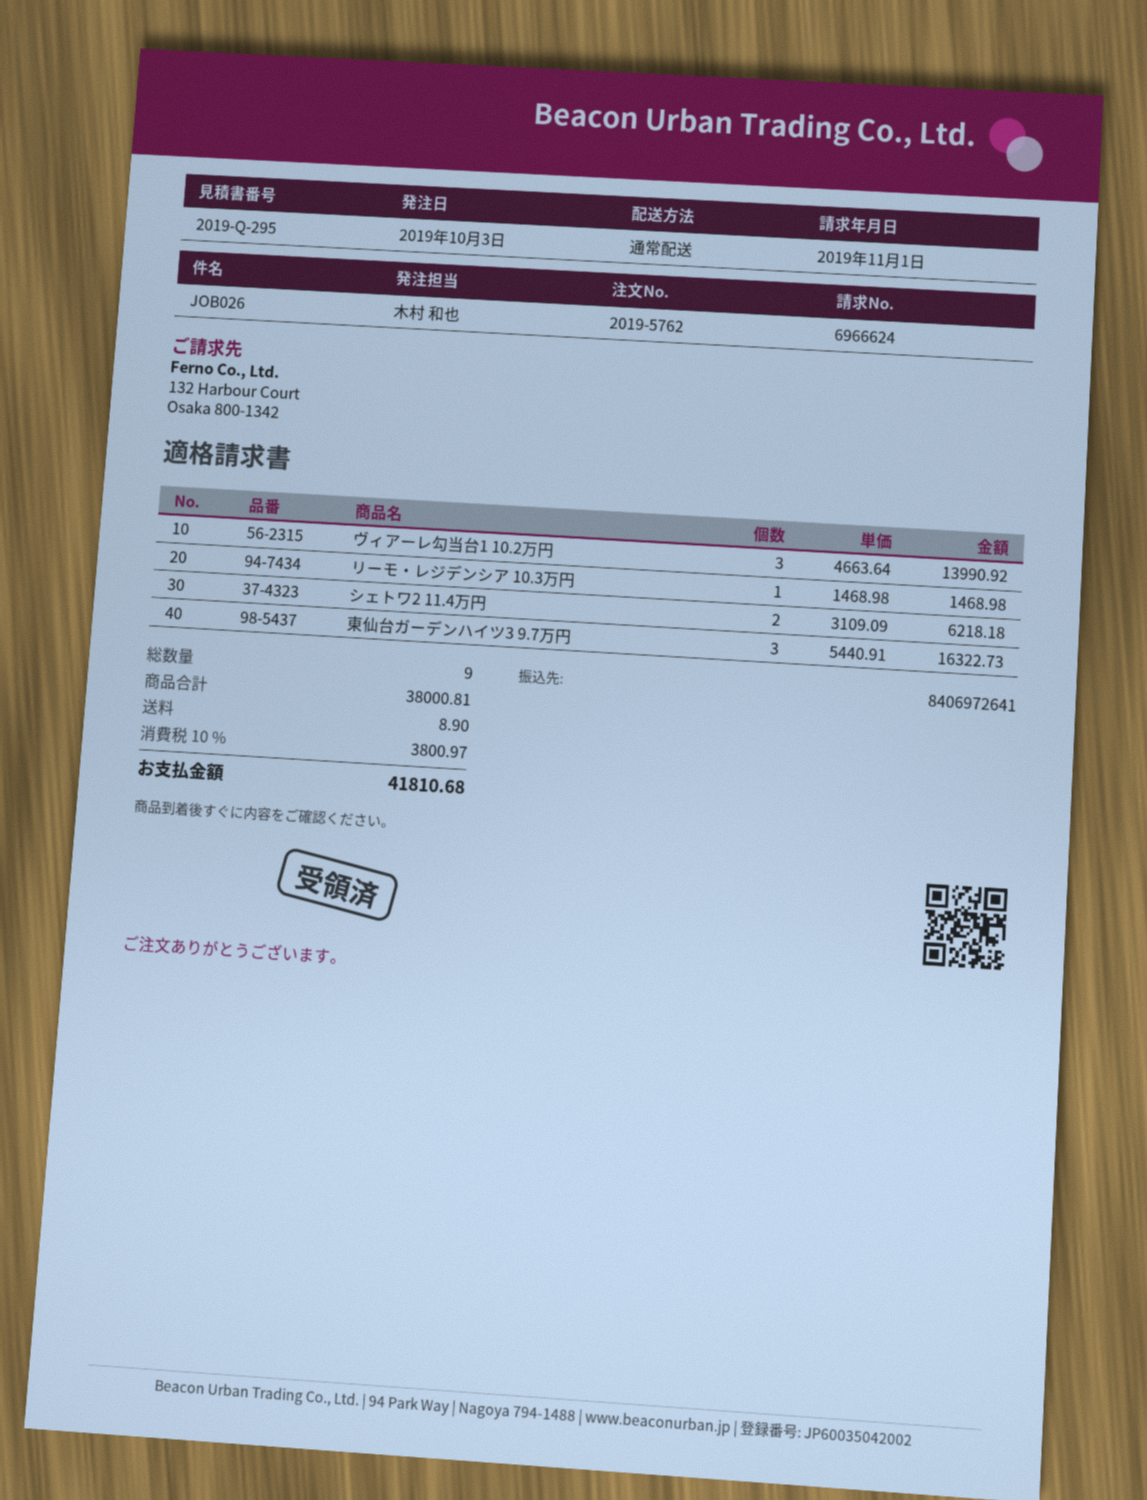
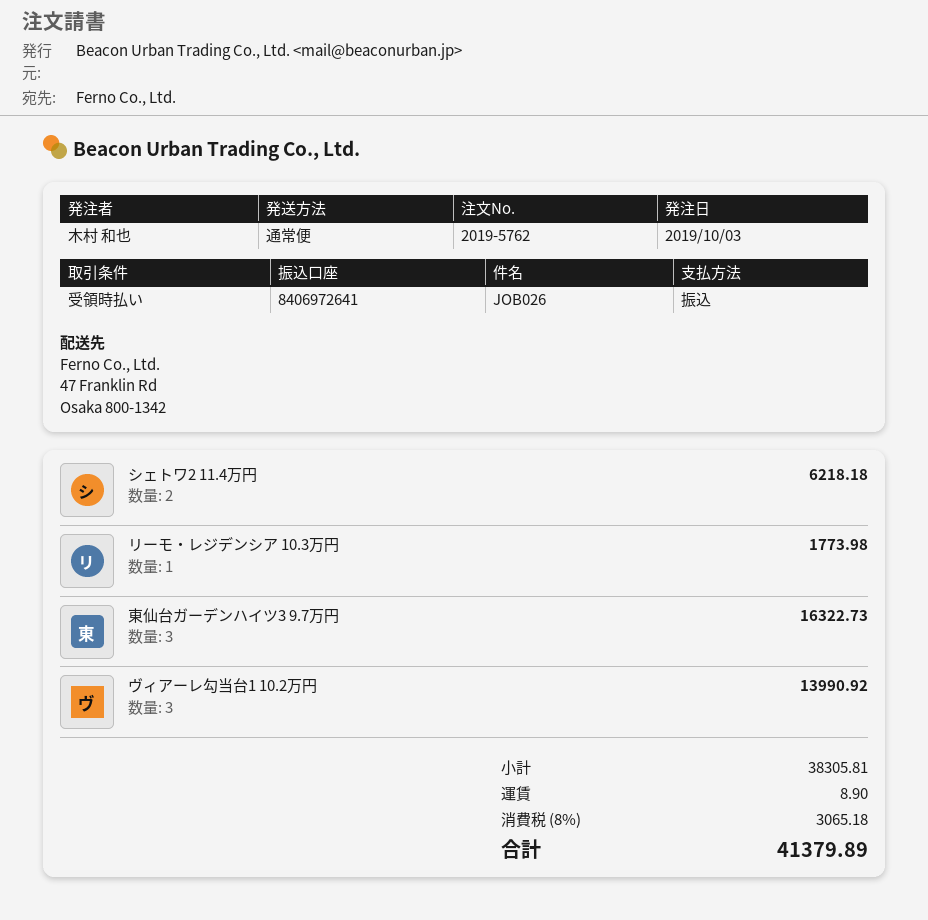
リーモ・レジデンシア 10.3万円: 1 for 1468.98 -> 1 for 1773.98
subtotal: 38000.81 -> 38305.81
tax: 10% = 3800.97 -> 8% = 3065.18
total: 41810.68 -> 41379.89

